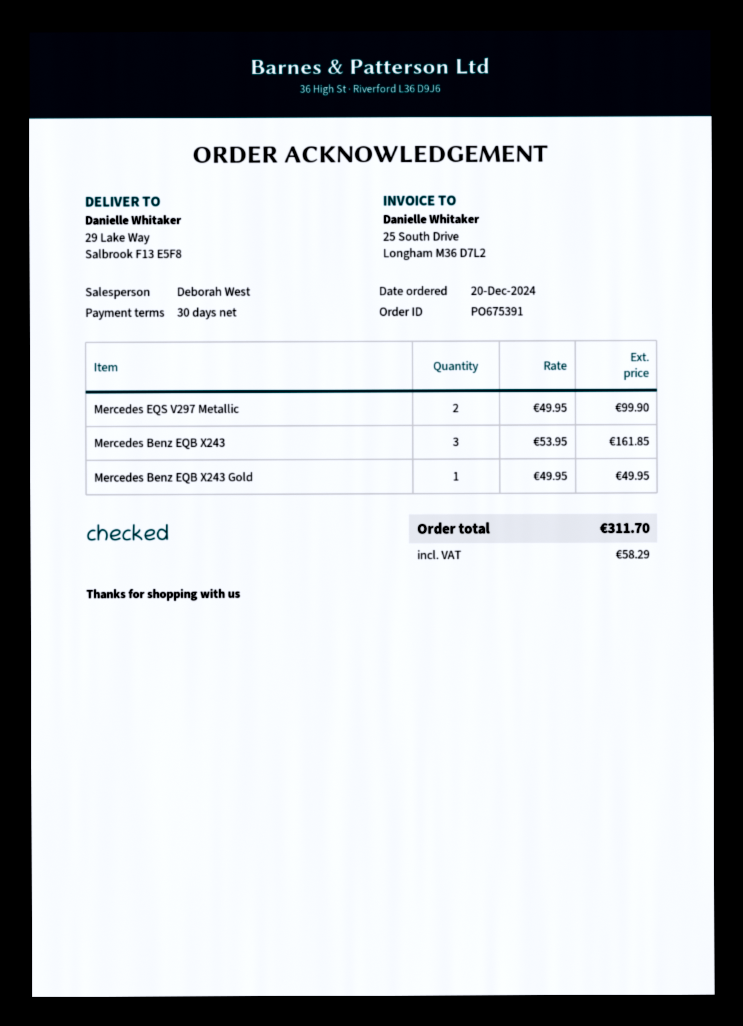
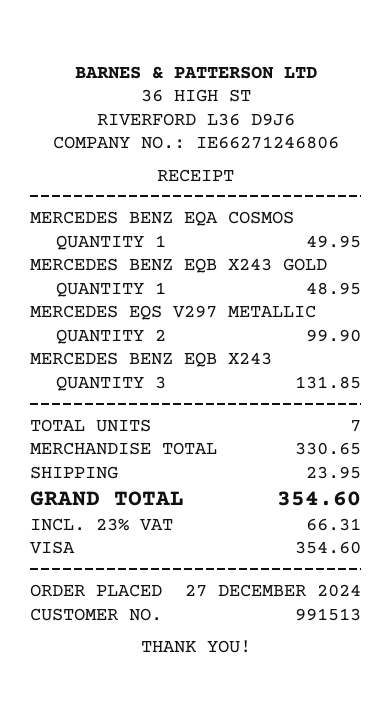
order date: 2024-12-20 -> 2024-12-27
Mercedes Benz EQB X243: 3 for 161.85 -> 3 for 131.85
Mercedes Benz EQB X243 Gold: 1 for 49.95 -> 1 for 48.95
MERCEDES BENZ EQA COSMOS: none -> 1 for 49.95
shipping: none -> 23.95
tax: 58.29 -> 66.31
total: 311.70 -> 354.60

